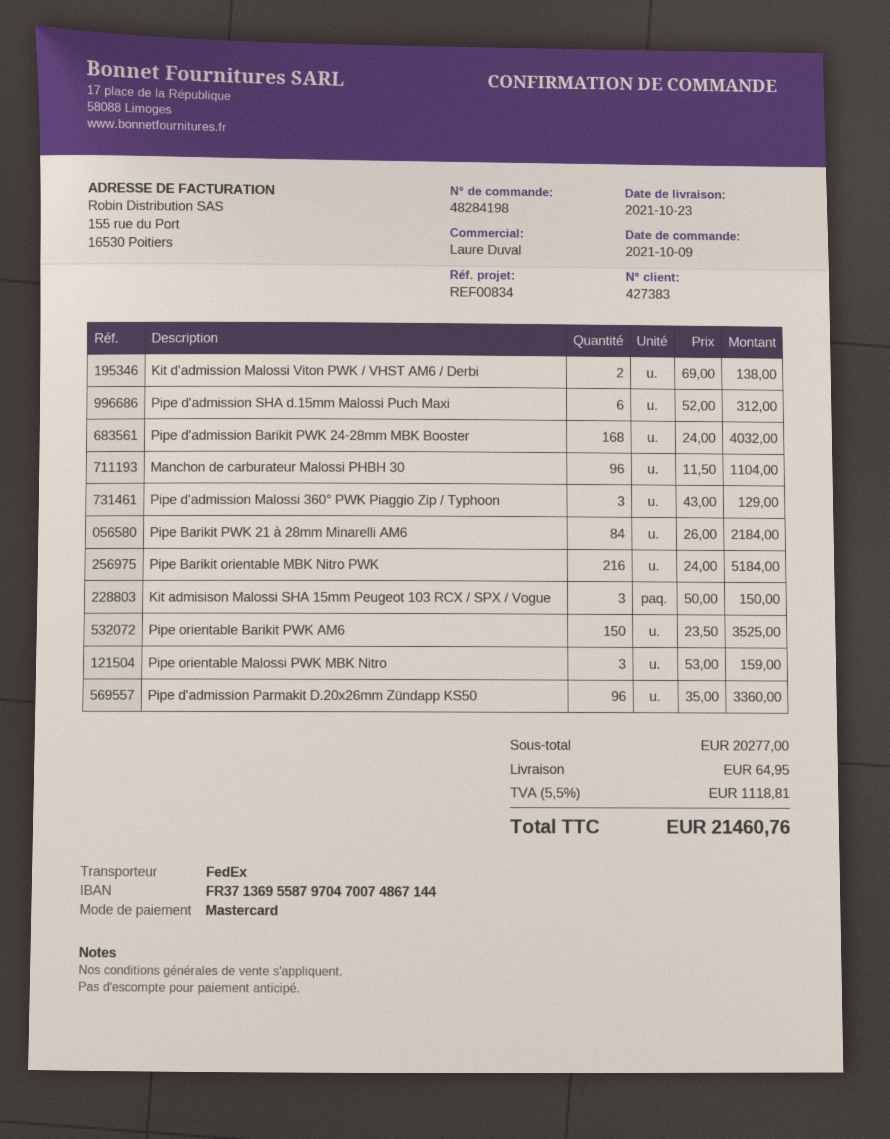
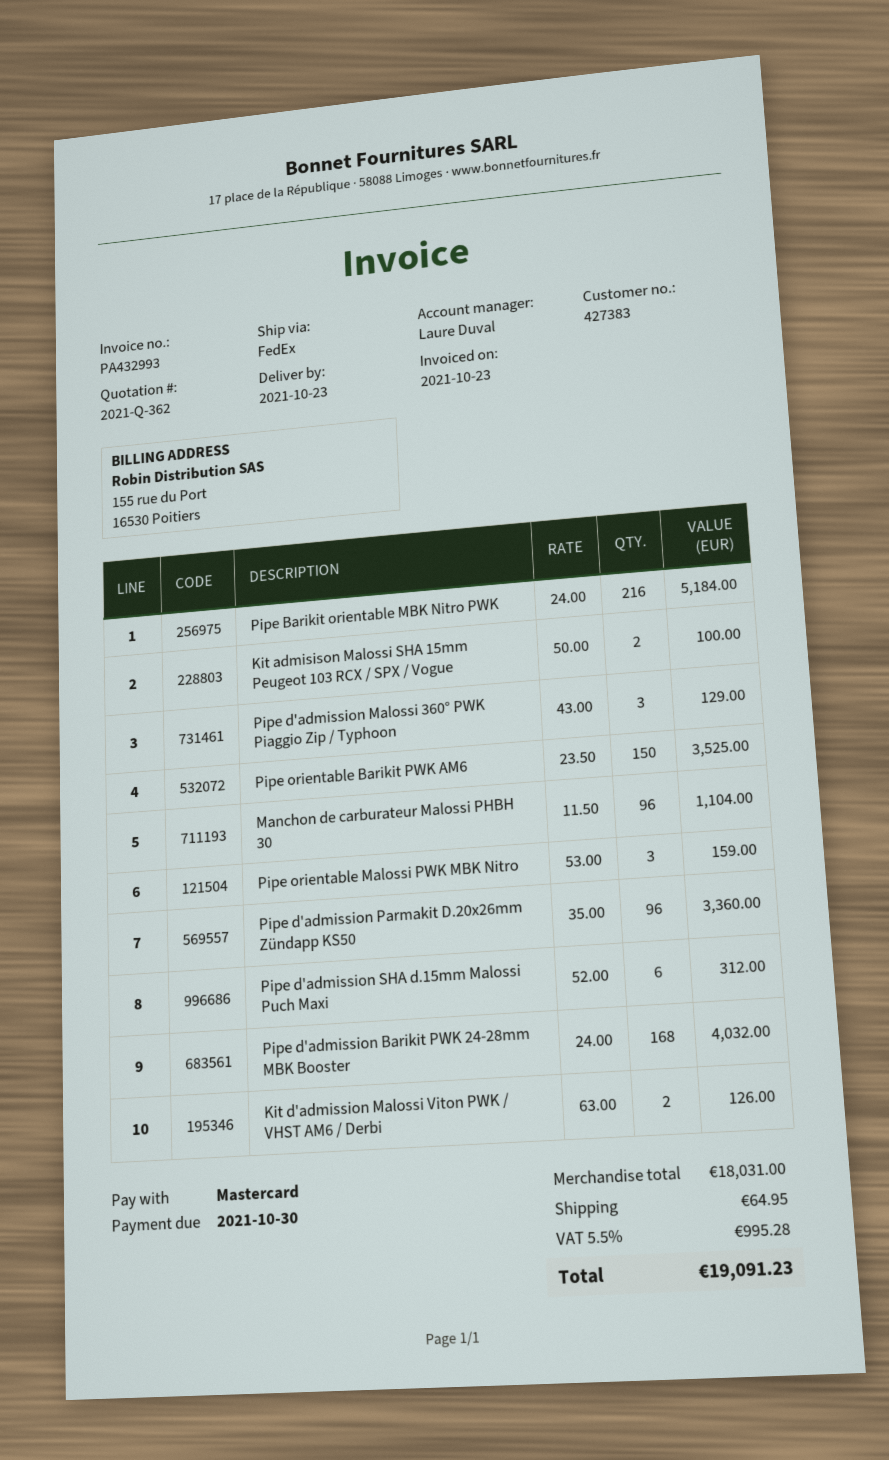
Kit d'admission Malossi Viton PWK / VHST AM6 / Derbi: 2 x 69.00 = 138.00 -> 2 x 63.00 = 126.00
Pipe Barikit PWK 21 à 28mm Minarelli AM6: 84 x 26.00 = 2184.00 -> none
Kit admisison Malossi SHA 15mm Peugeot 103 RCX / SPX / Vogue: 3 x 50.00 = 150.00 -> 2 x 50.00 = 100.00
subtotal: 20277.00 -> 18031.00
tax: 5.5% = 1118.81 -> 5.5% = 995.28
total: 21460.76 -> 19091.23

